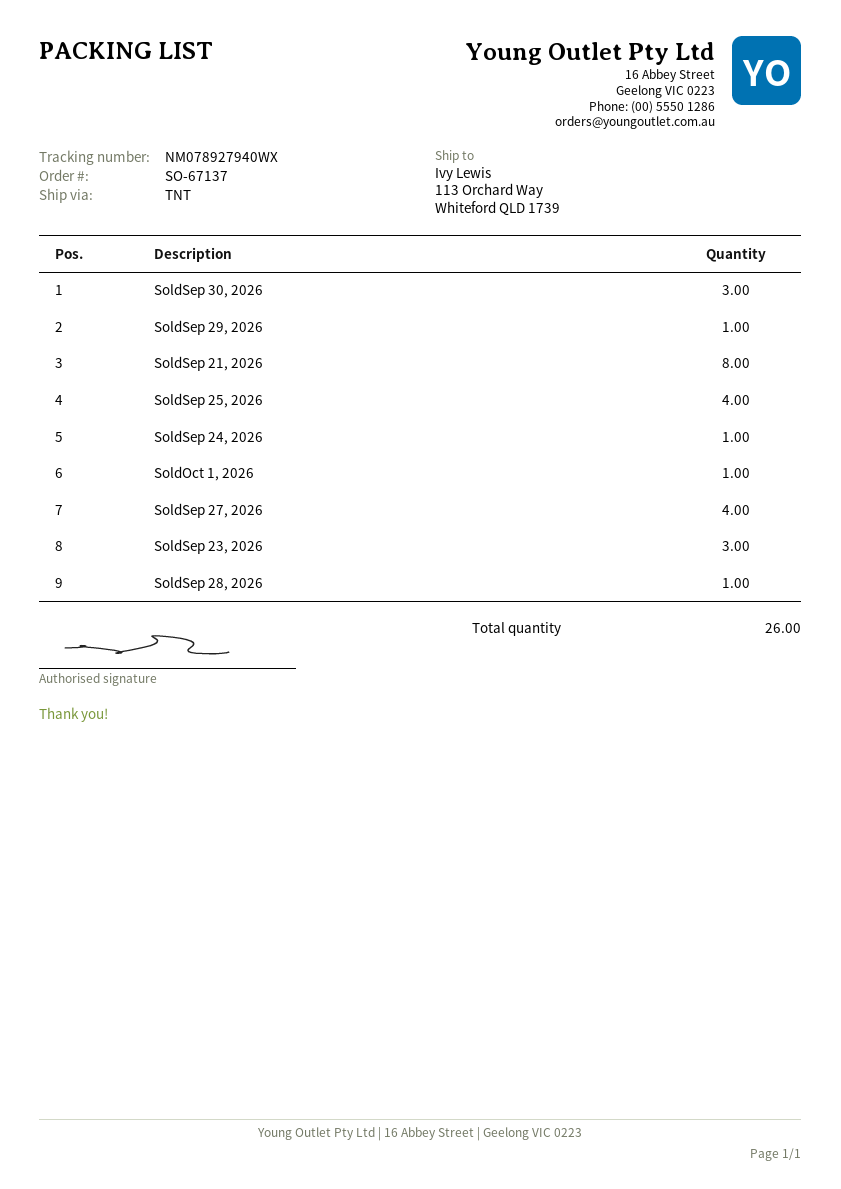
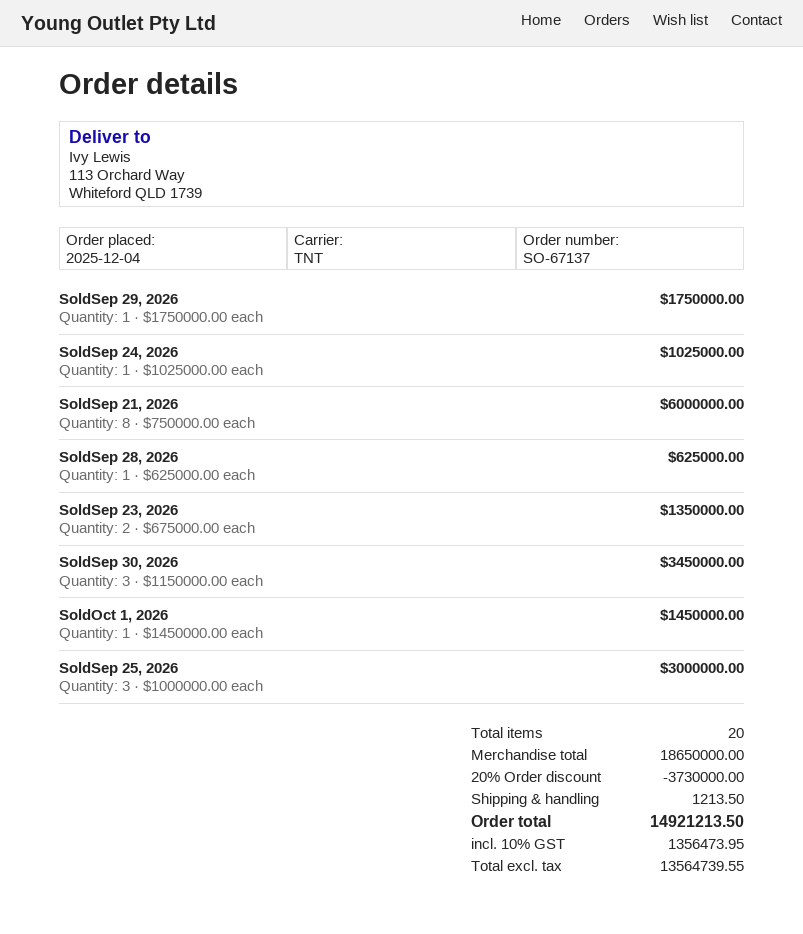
SoldSep 25, 2026: 4 -> 3
SoldSep 27, 2026: 4 -> none
SoldSep 23, 2026: 3 -> 2
total quantity: 26 -> 20

